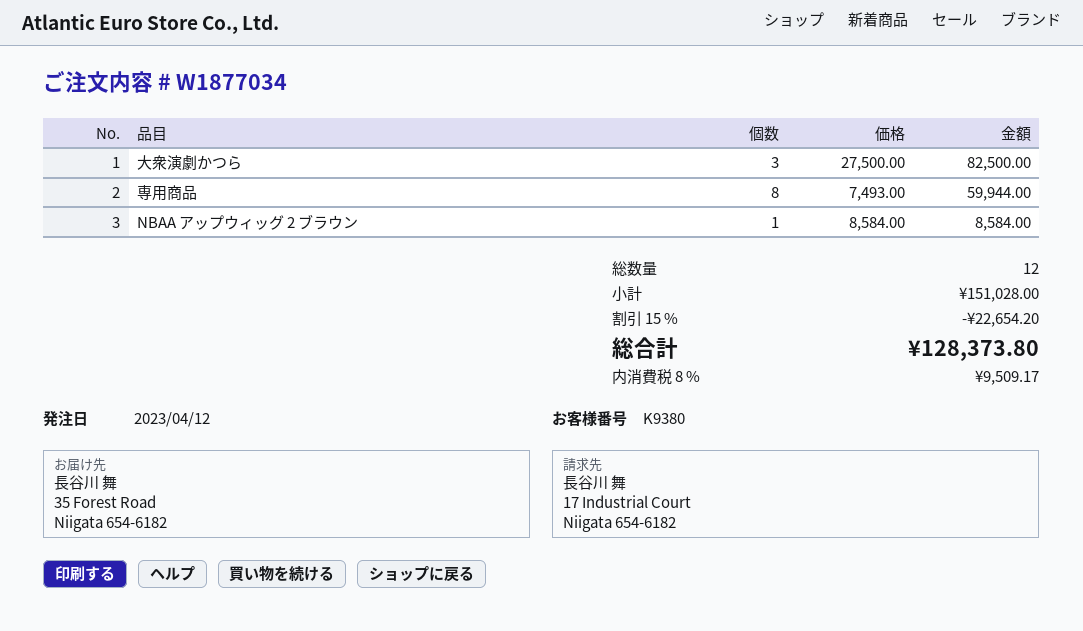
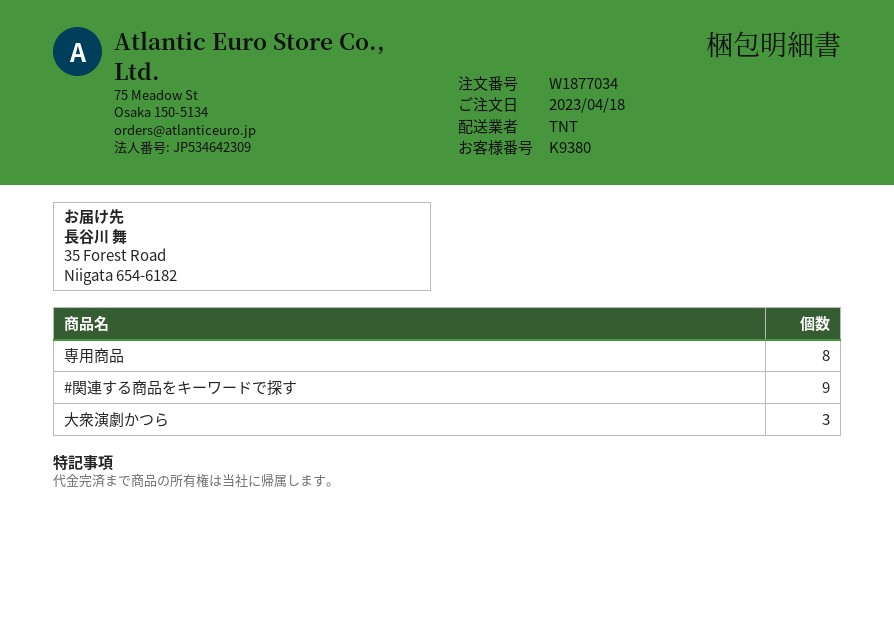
order date: 2023-04-12 -> 2023-04-18
NBAA アップウィッグ 2 ブラウン: 1 -> none
#関連する商品をキーワードで探す: none -> 9

